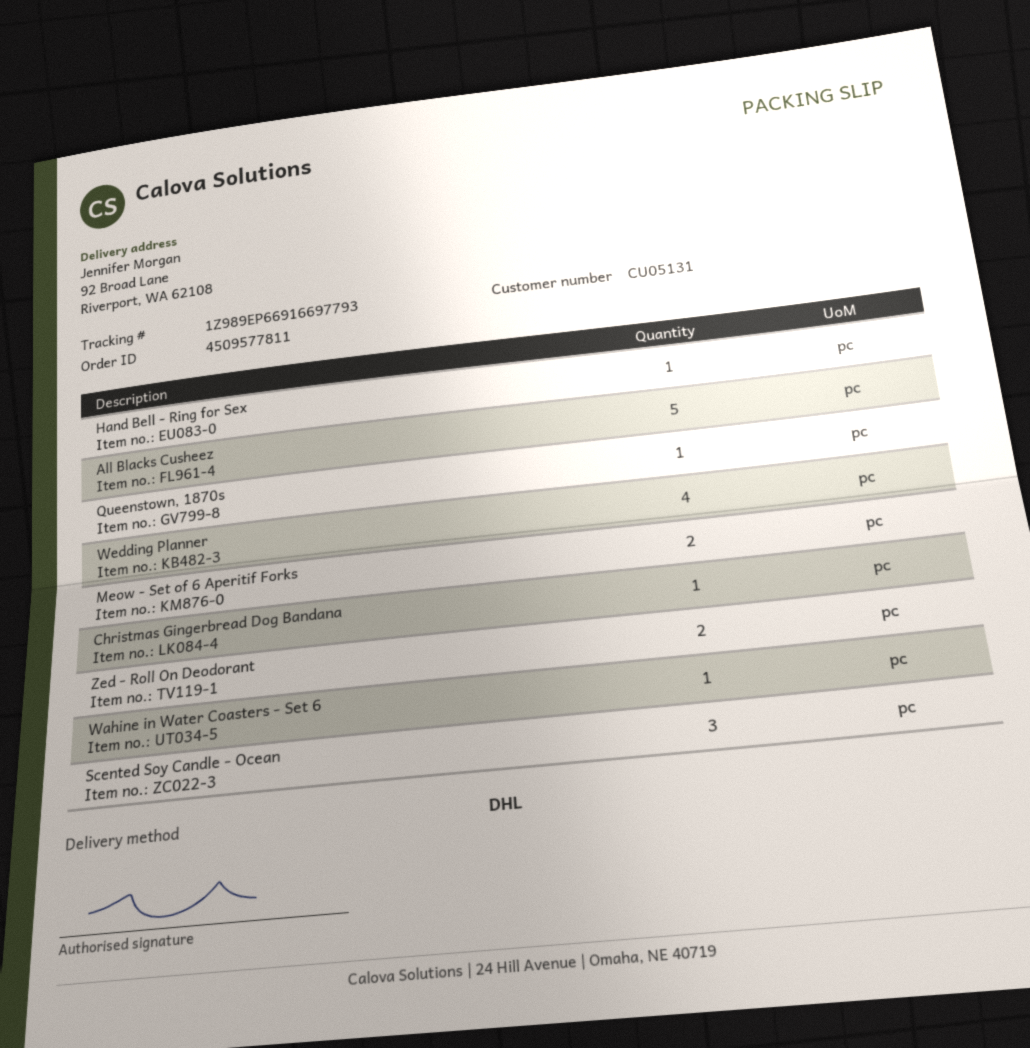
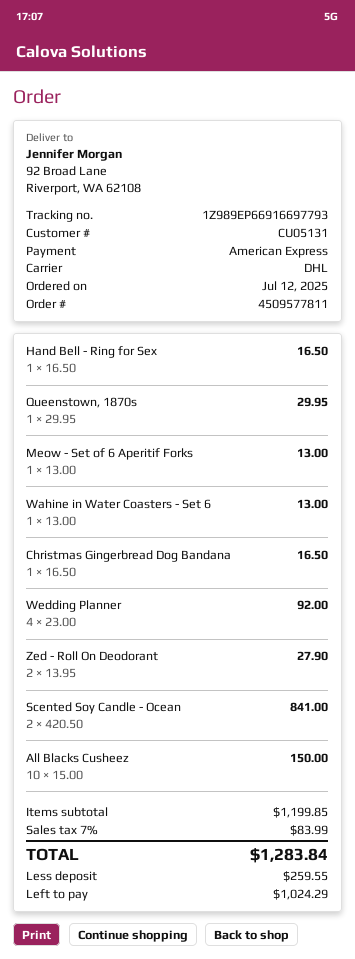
All Blacks Cusheez: 5 -> 10
Meow - Set of 6 Aperitif Forks: 2 -> 1
Scented Soy Candle - Ocean: 3 -> 2

